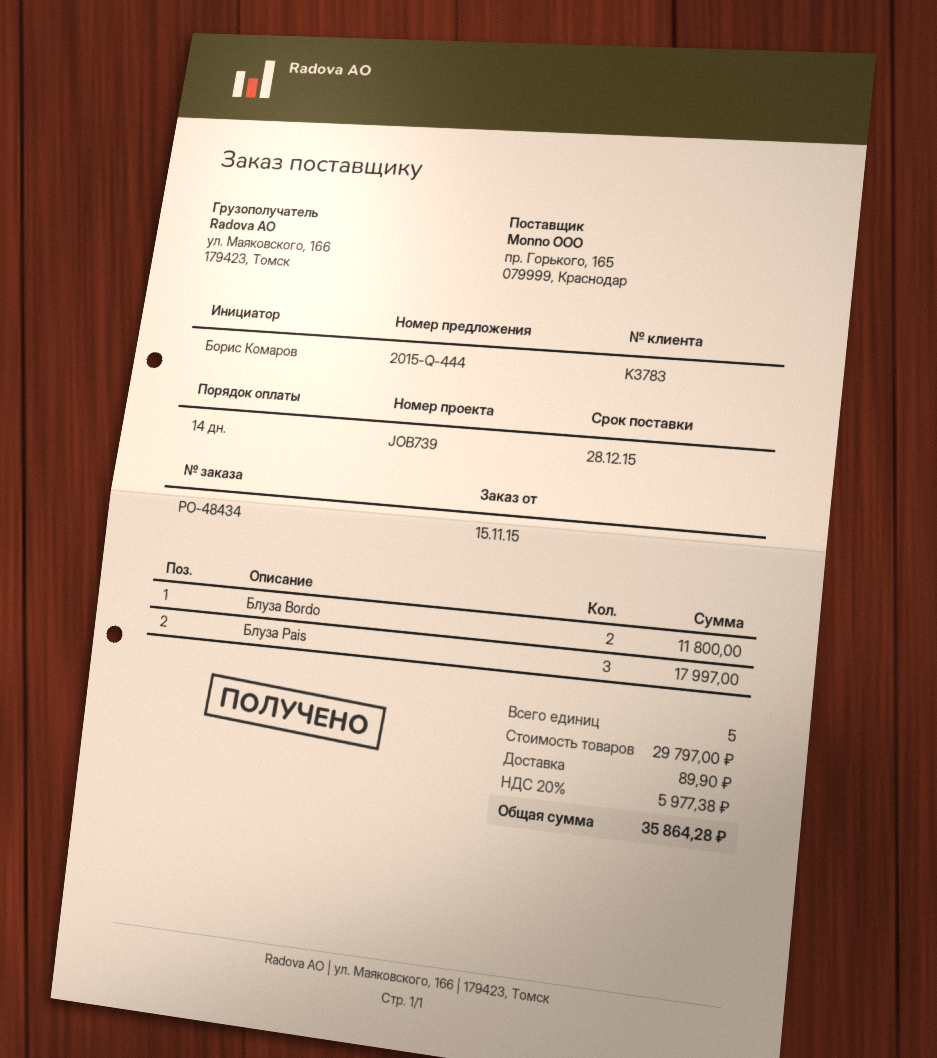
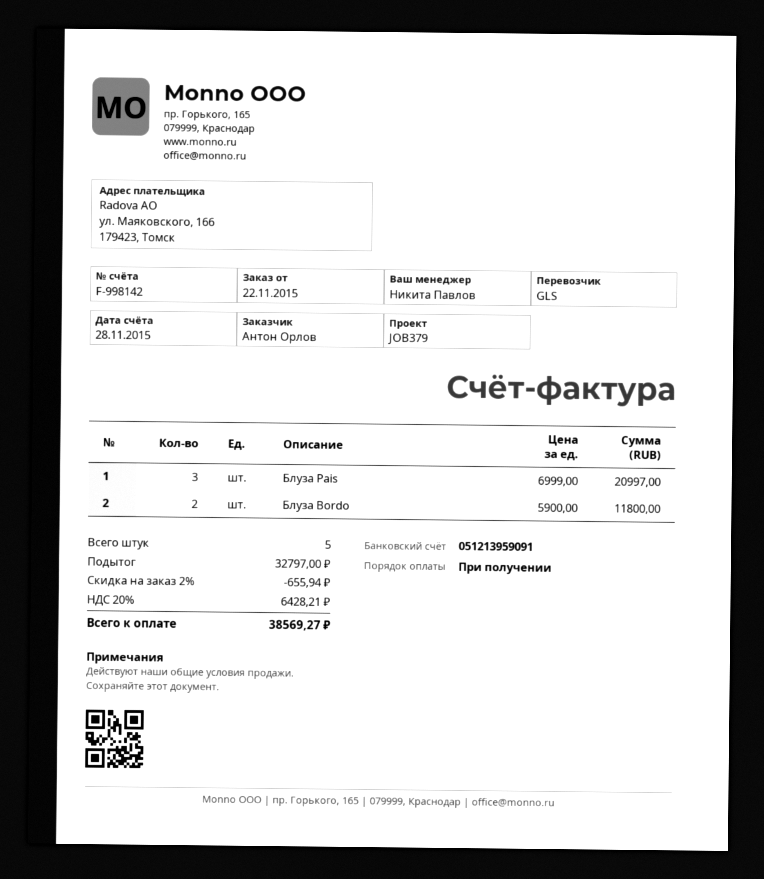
order date: 2015-11-15 -> 2015-11-22
payment terms: 14 days -> on receipt
reference: JOB739 -> JOB379
ordered by: Борис Комаров -> Антон Орлов
Блуза Pais: 3 for 17997.00 -> 3 for 20997.00
subtotal: 29797.00 -> 32797.00
discount: none -> 2% = 655.94
shipping: 89.90 -> none
tax: 20% = 5977.38 -> 20% = 6428.21
total: 35864.28 -> 38569.27

